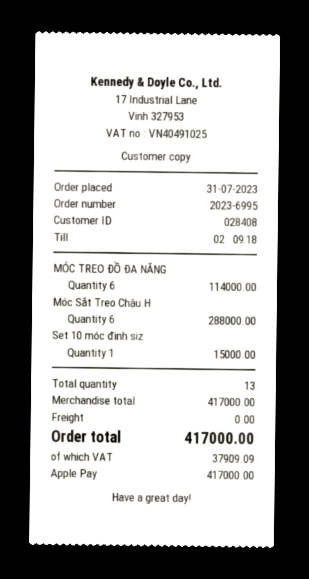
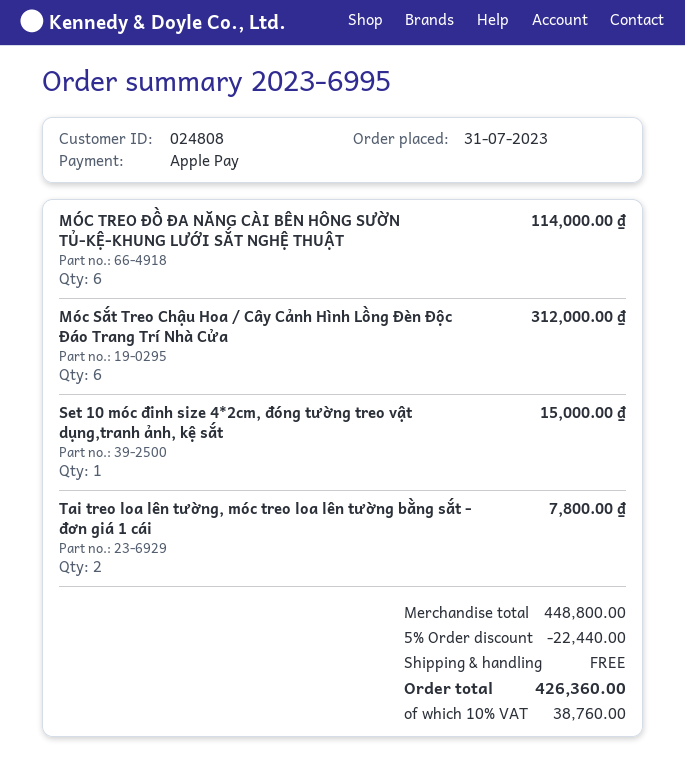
customer number: 028408 -> 024808
Móc Sắt Treo Chậu H: 6 for 288000.00 -> 6 for 312000.00
Tai treo loa lên tường, móc treo loa lên tường bằng sắt - đơn giá 1 cái: none -> 2 for 7800.00
subtotal: 417000.00 -> 448800.00
discount: none -> 5% = 22440.00
tax: 37909.09 -> 38760.00
total: 417000.00 -> 426360.00

